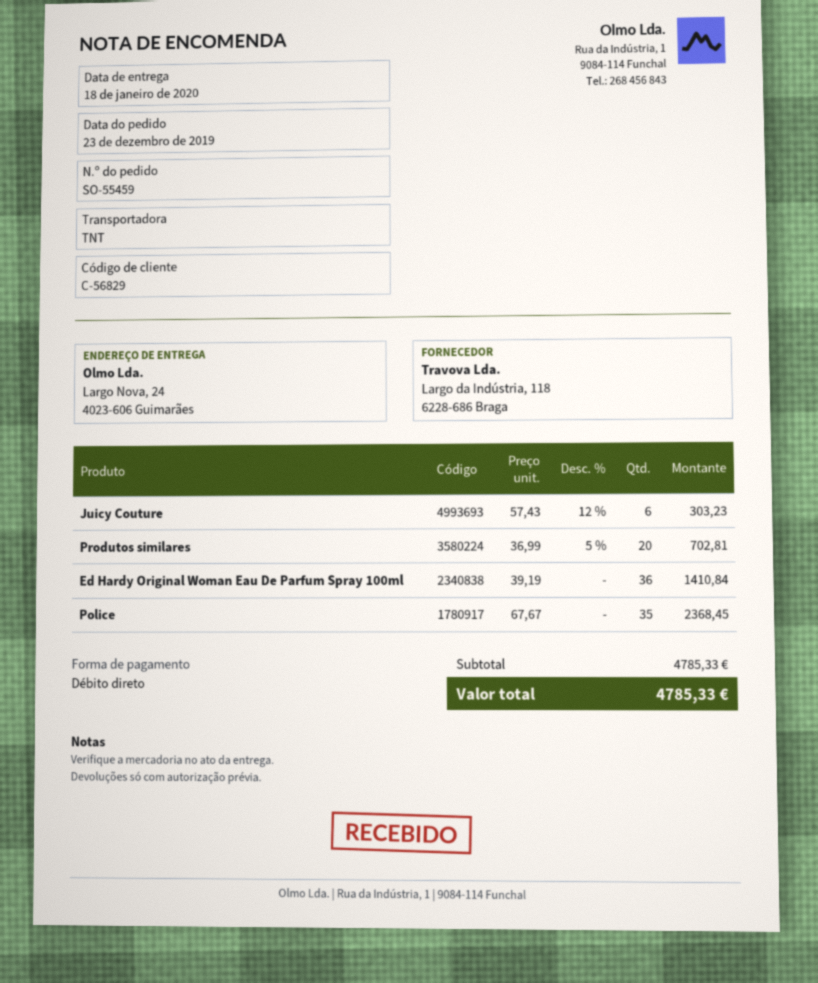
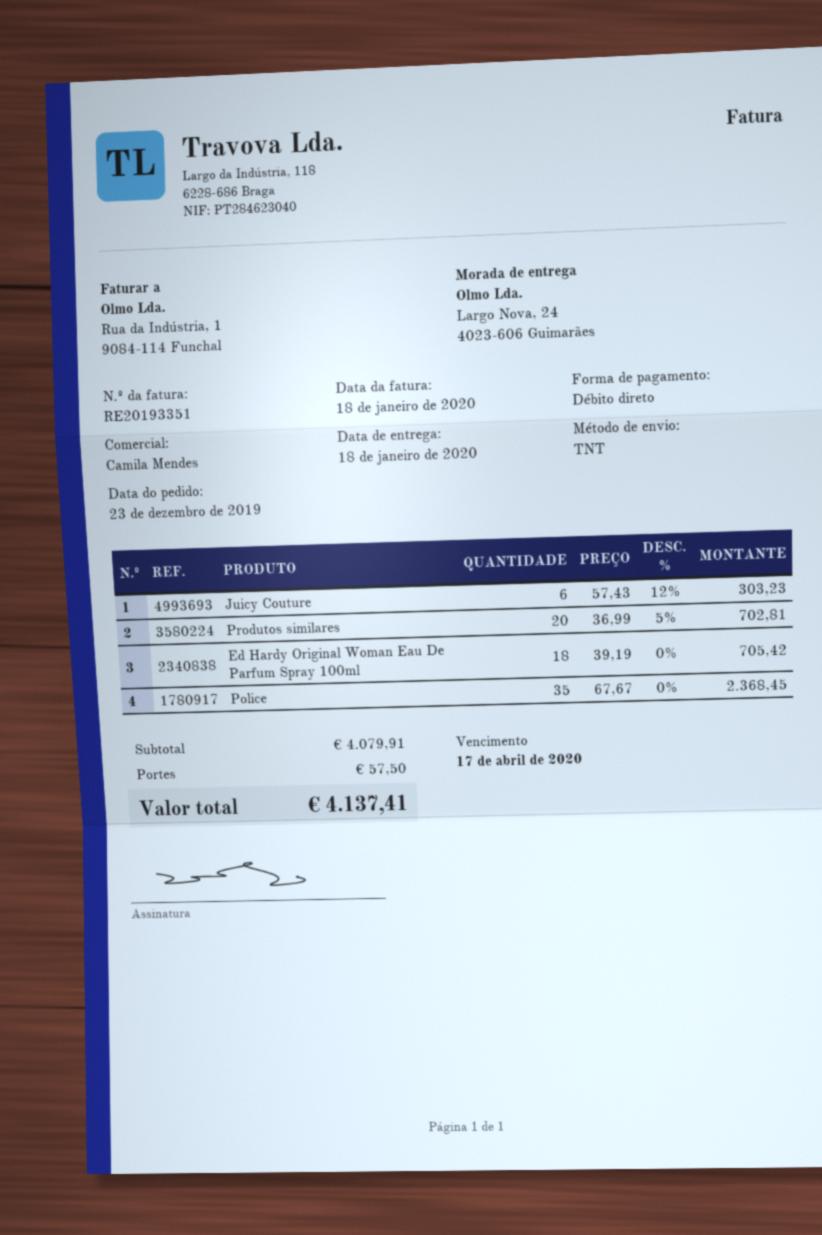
Ed Hardy Original Woman Eau De Parfum Spray 100ml: 36 x 39.19 = 1410.84 -> 18 x 39.19 = 705.42
subtotal: 4785.33 -> 4079.91
shipping: none -> 57.50
total: 4785.33 -> 4137.41

